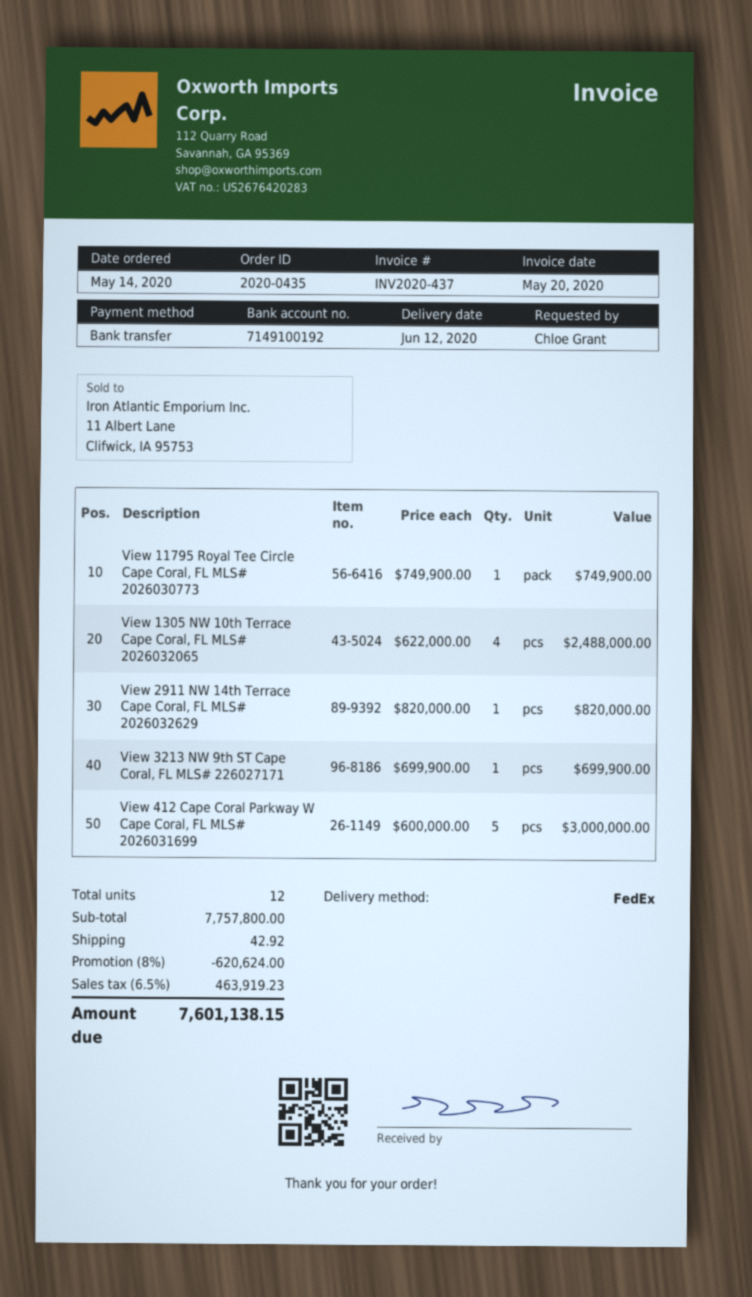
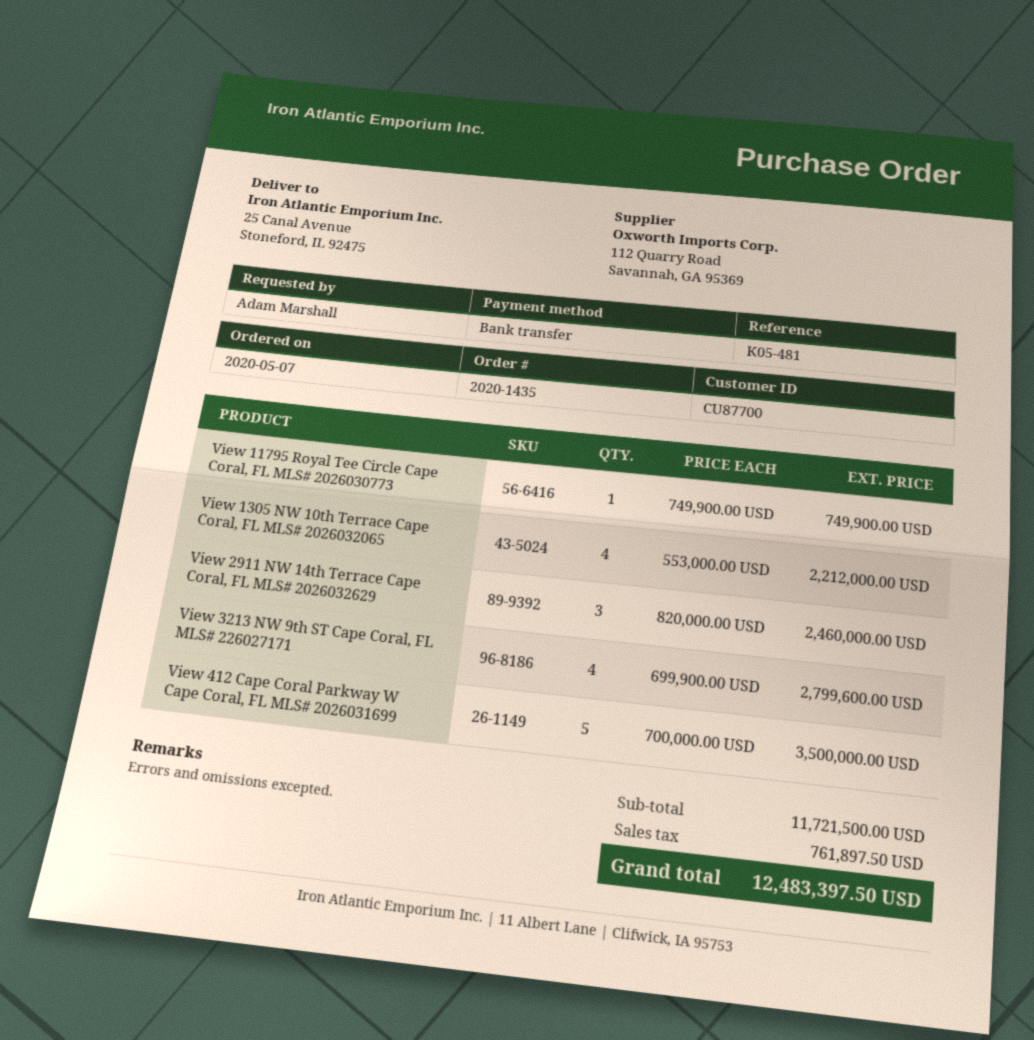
order number: 2020-0435 -> 2020-1435
order date: 2020-05-14 -> 2020-05-07
ordered by: Chloe Grant -> Adam Marshall
View 1305 NW 10th Terrace Cape Coral, FL MLS# 2026032065: 4 x 622000.00 = 2488000.00 -> 4 x 553000.00 = 2212000.00
View 2911 NW 14th Terrace Cape Coral, FL MLS# 2026032629: 1 x 820000.00 = 820000.00 -> 3 x 820000.00 = 2460000.00
View 3213 NW 9th ST Cape Coral, FL MLS# 226027171: 1 x 699900.00 = 699900.00 -> 4 x 699900.00 = 2799600.00
View 412 Cape Coral Parkway W Cape Coral, FL MLS# 2026031699: 5 x 600000.00 = 3000000.00 -> 5 x 700000.00 = 3500000.00
subtotal: 7757800.00 -> 11721500.00
discount: 8% = 620624.00 -> none
shipping: 42.92 -> none
tax: 463919.23 -> 761897.50
total: 7601138.15 -> 12483397.50

